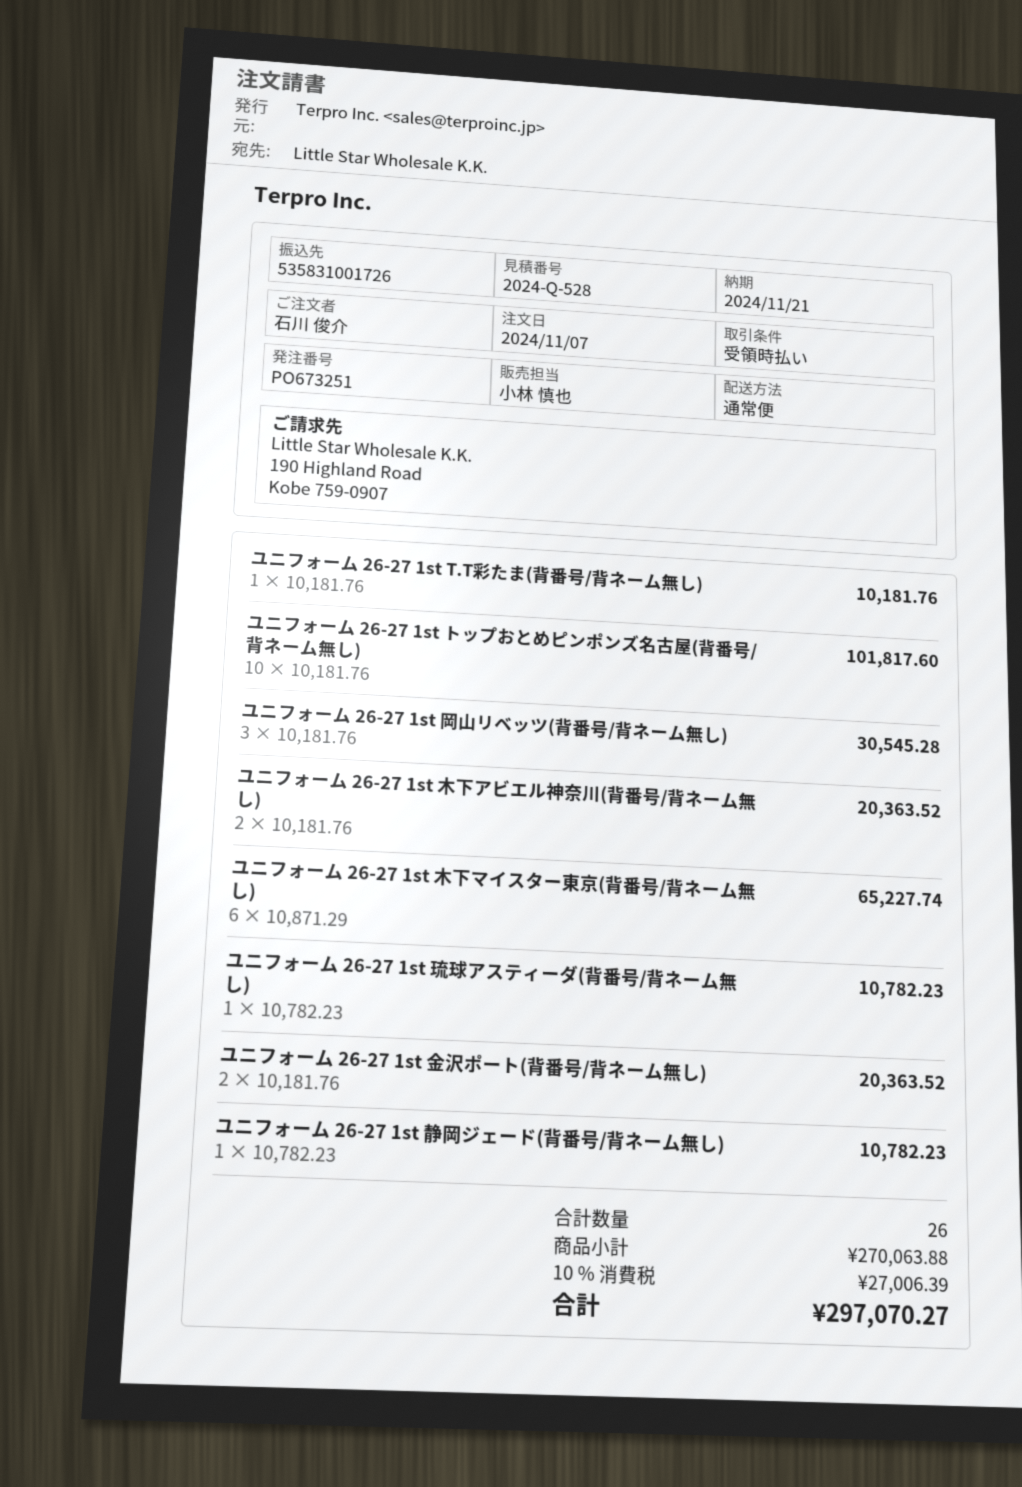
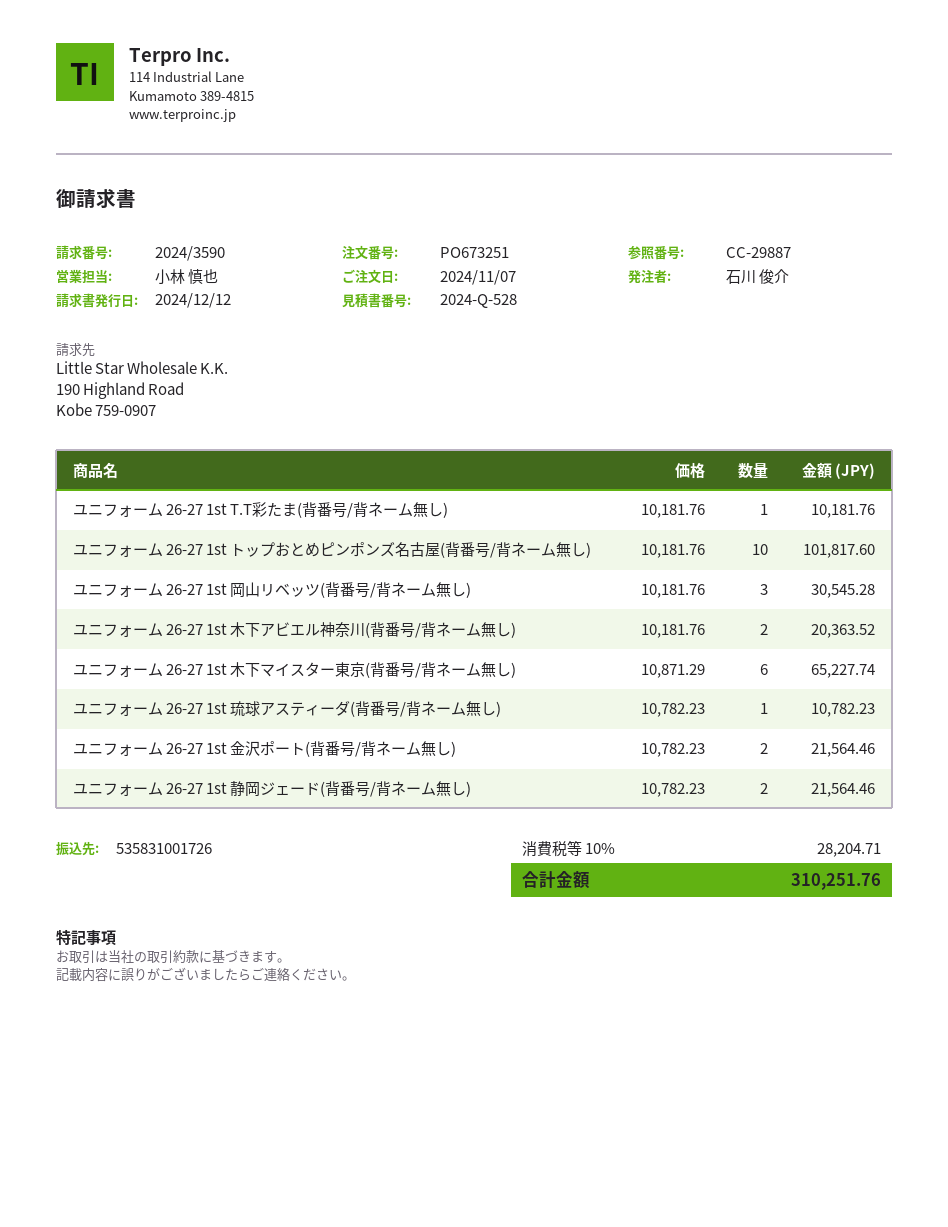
ユニフォーム 26-27 1st 金沢ポート(背番号/背ネーム無し): 2 x 10181.76 = 20363.52 -> 2 x 10782.23 = 21564.46
ユニフォーム 26-27 1st 静岡ジェード(背番号/背ネーム無し): 1 x 10782.23 = 10782.23 -> 2 x 10782.23 = 21564.46
tax: 10% = 27006.39 -> 10% = 28204.71
total: 297070.27 -> 310251.76

